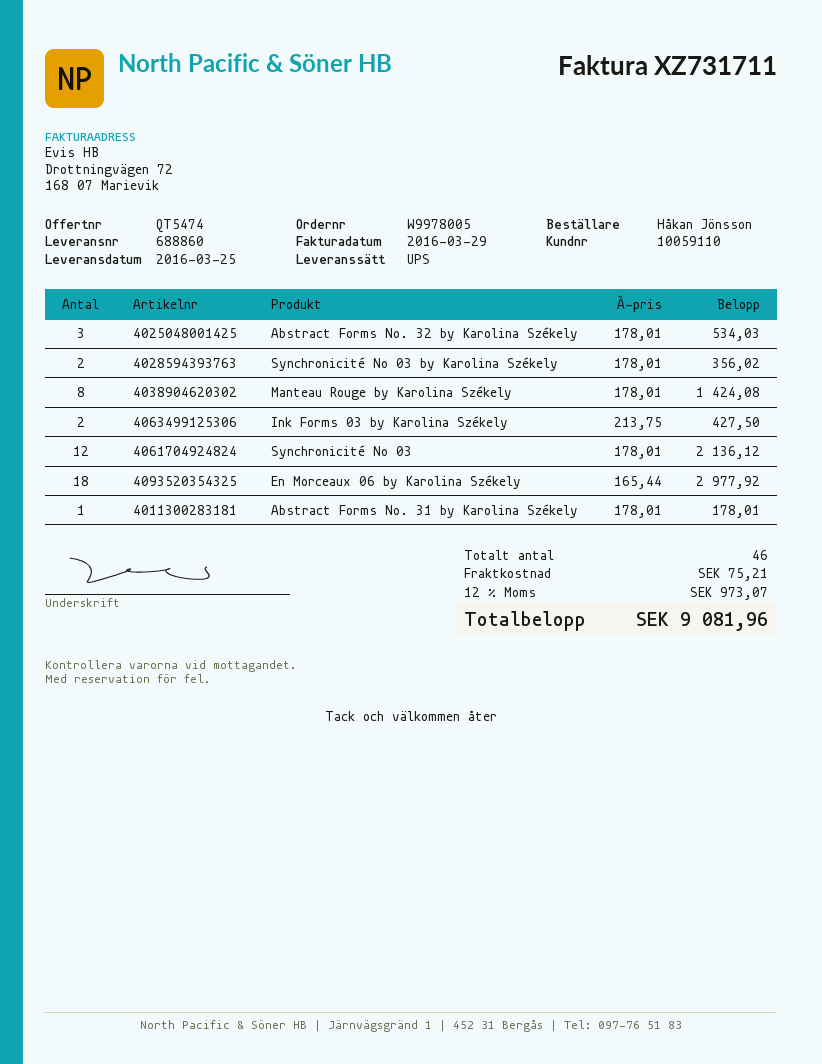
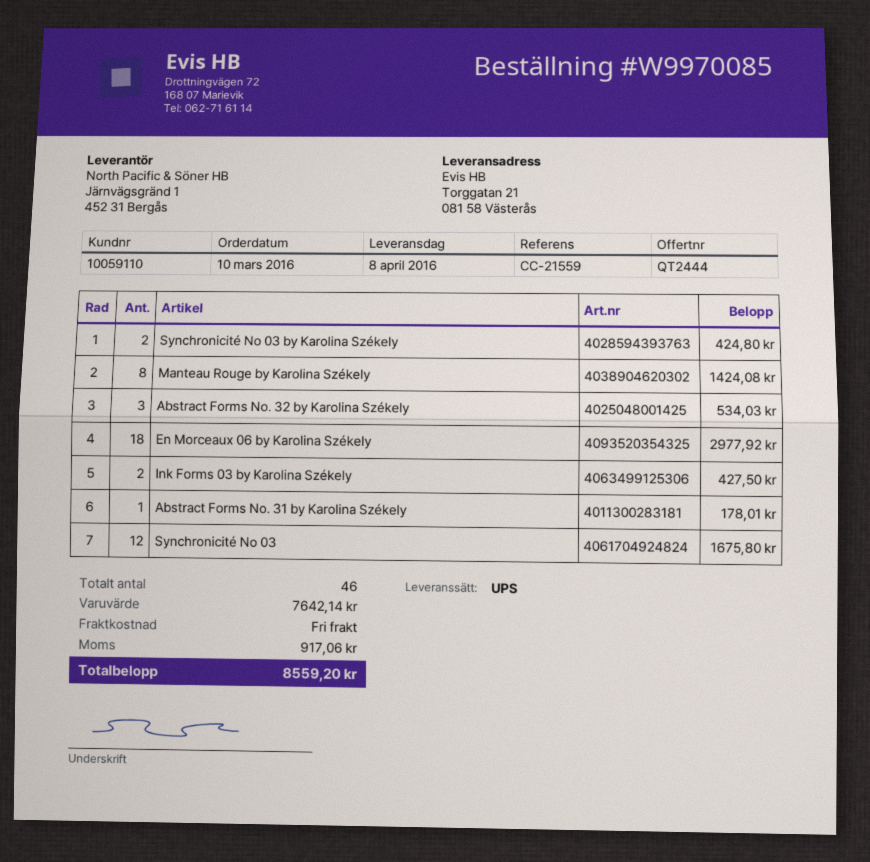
quote number: QT5474 -> QT2444
order number: W9978005 -> W9970085
delivery date: 2016-03-25 -> 2016-04-08
Synchronicité No 03 by Karolina Székely: 2 for 356.02 -> 2 for 424.80
Synchronicité No 03: 12 for 2136.12 -> 12 for 1675.80
shipping: 75.21 -> 0.00
tax: 973.07 -> 917.06
total: 9081.96 -> 8559.20

